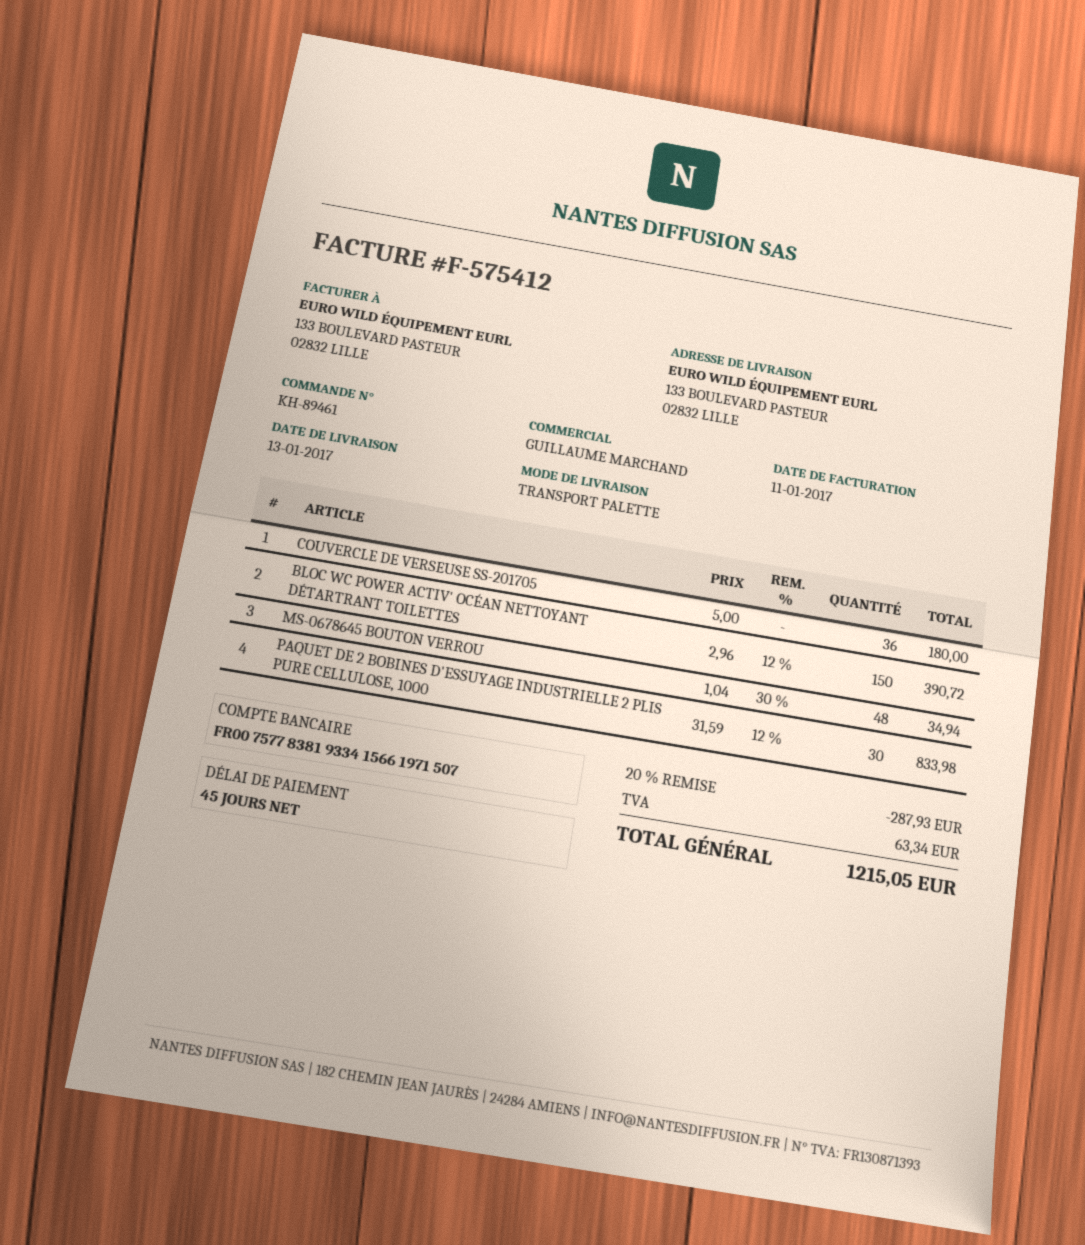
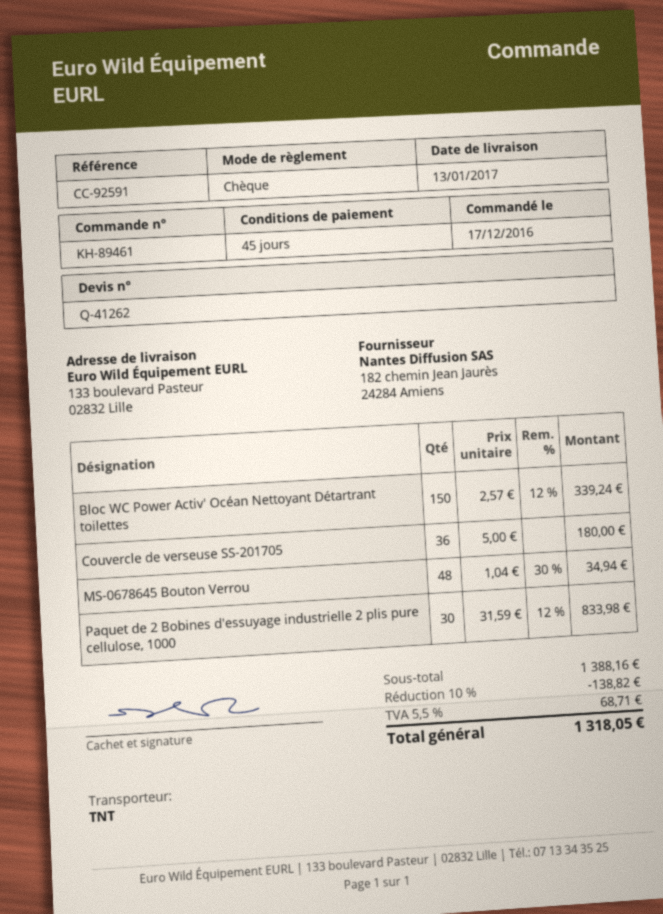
shipping method: pallet freight -> TNT
BLOC WC POWER ACTIV' OCÉAN NETTOYANT DÉTARTRANT TOILETTES: 150 x 2.96 - 12% = 390.72 -> 150 x 2.57 - 12% = 339.24
discount: 20% = 287.93 -> 10% = 138.82
tax: 63.34 -> 68.71
total: 1215.05 -> 1318.05

